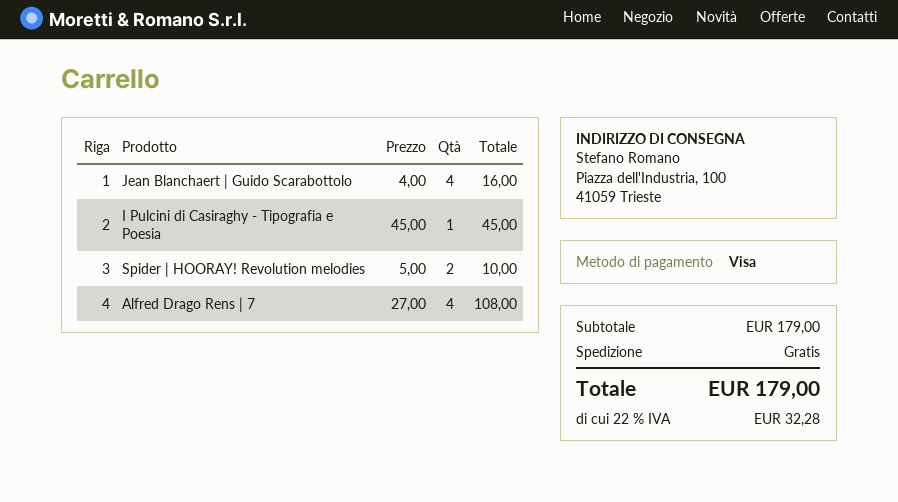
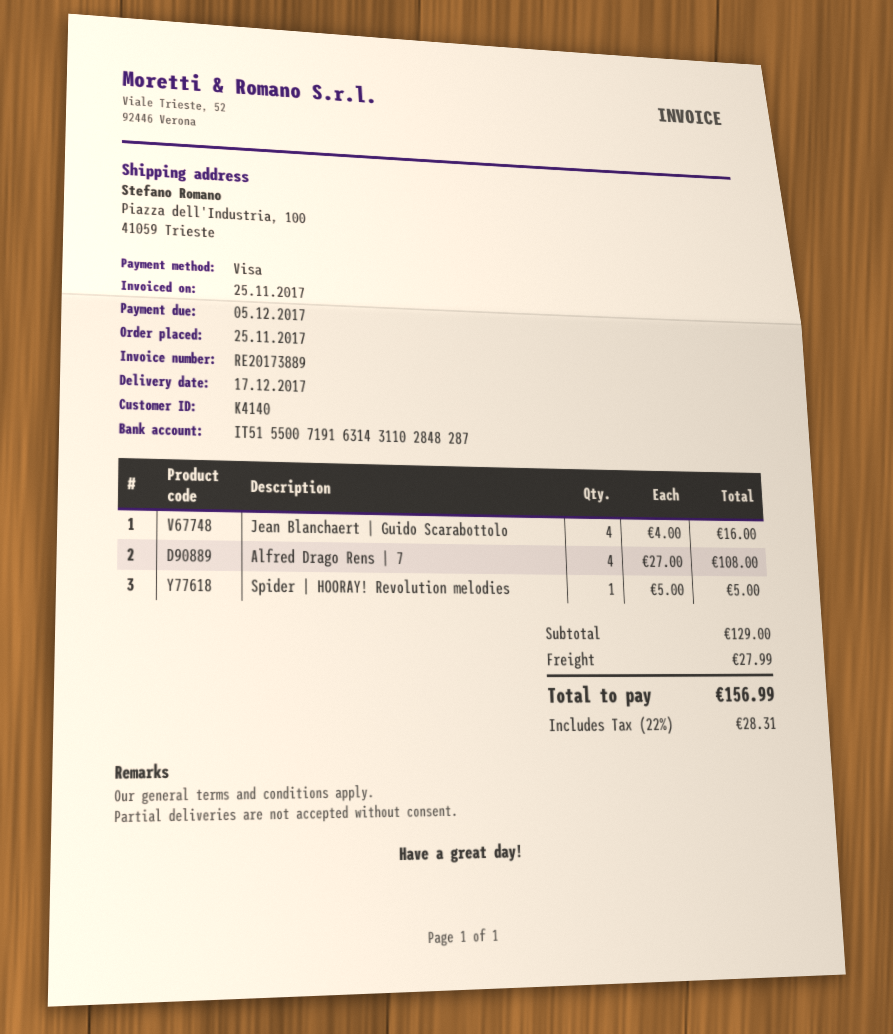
I Pulcini di Casiraghy - Tipografia e Poesia: 1 x 45.00 = 45.00 -> none
Spider | HOORAY! Revolution melodies: 2 x 5.00 = 10.00 -> 1 x 5.00 = 5.00
subtotal: 179.00 -> 129.00
shipping: 0.00 -> 27.99
tax: 22% = 32.28 -> 22% = 28.31
total: 179.00 -> 156.99

